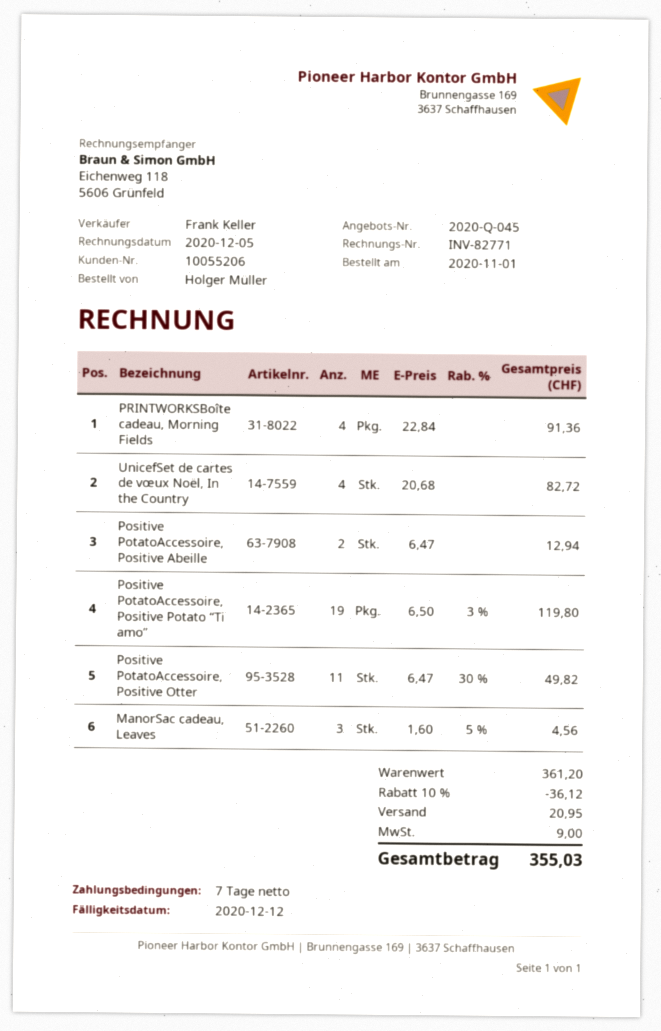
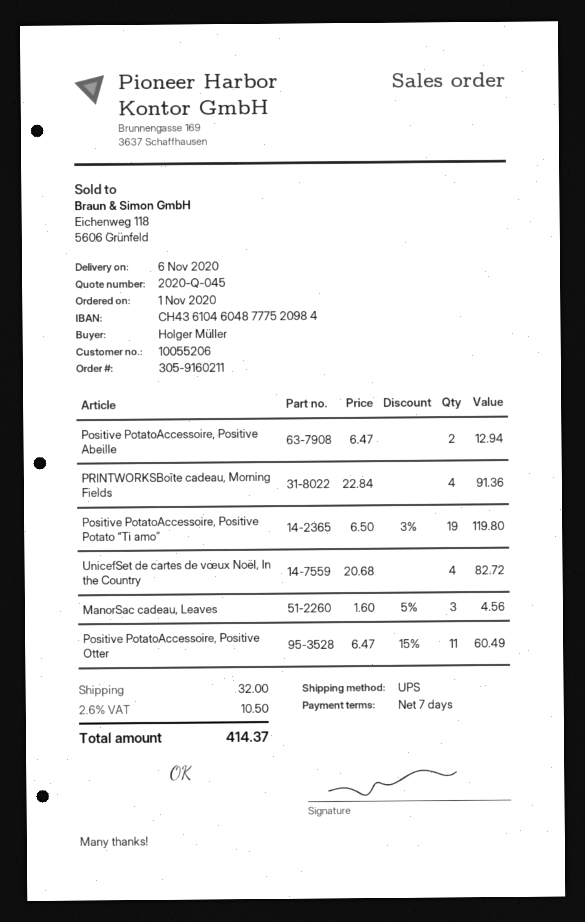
Positive PotatoAccessoire, Positive Otter: 11 x 6.47 - 30% = 49.82 -> 11 x 6.47 - 15% = 60.49
discount: 10% = 36.12 -> none
shipping: 20.95 -> 32.00
tax: 9.00 -> 10.50
total: 355.03 -> 414.37

